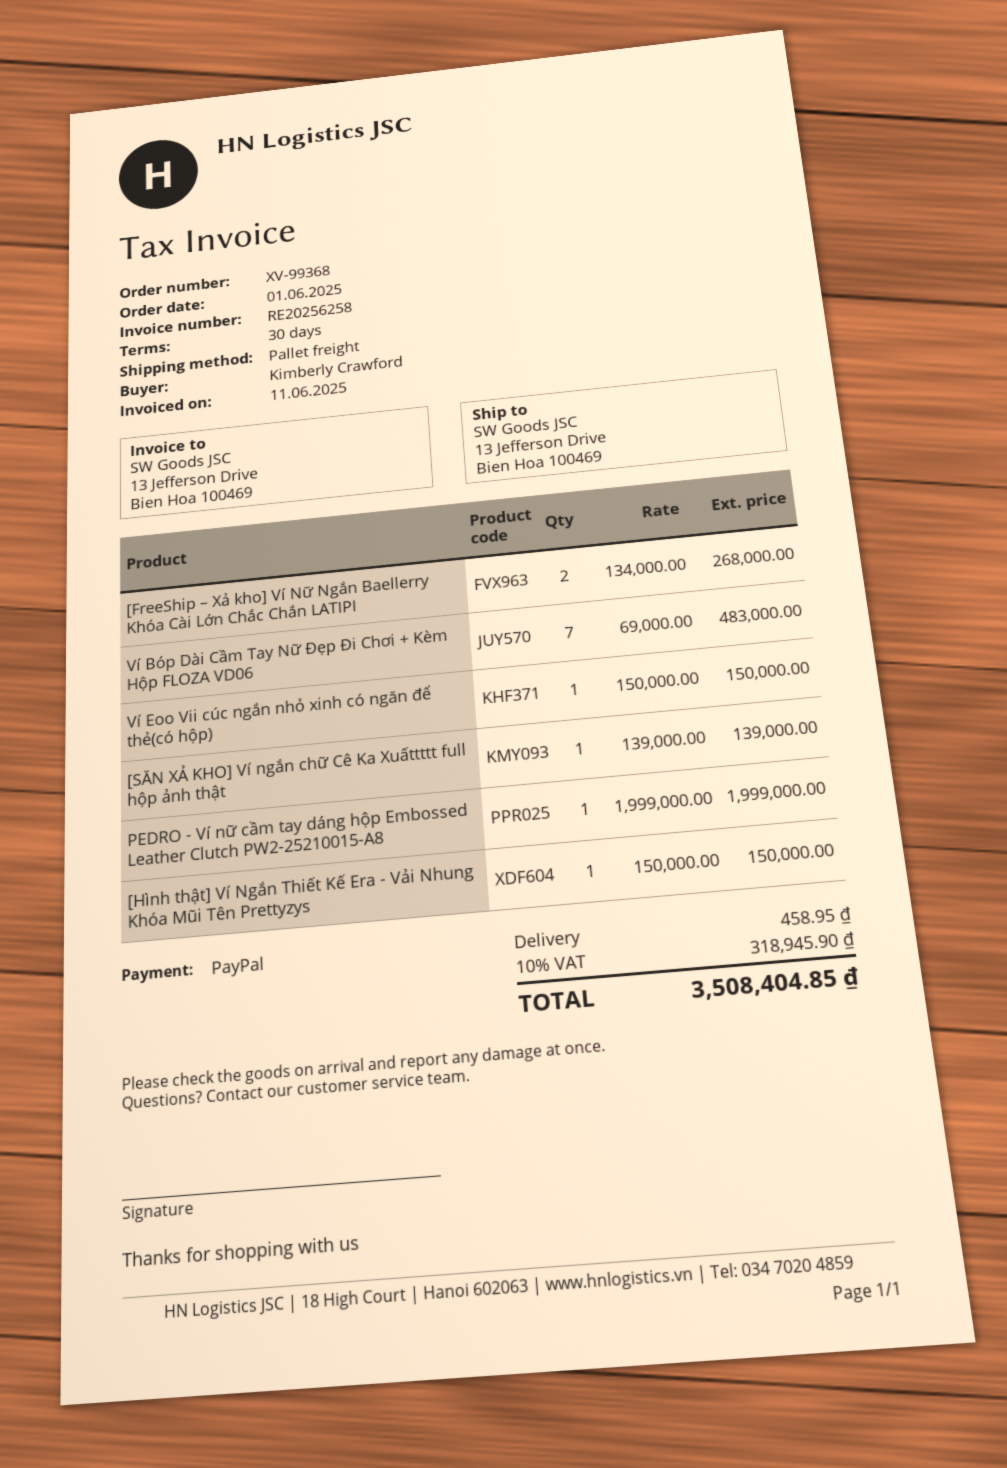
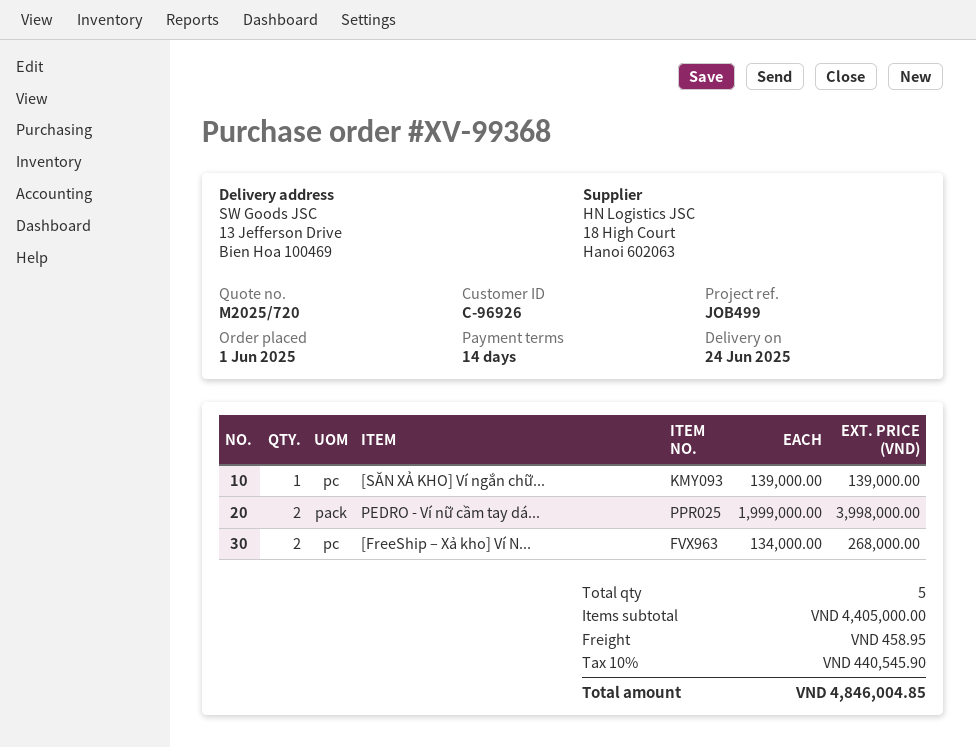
payment terms: 30 days -> 14 days
Ví Bóp Dài Cầm Tay Nữ Đẹp Đi Chơi + Kèm Hộp FLOZA VD06: 7 x 69000.00 = 483000.00 -> none
Ví Eoo Vii cúc ngắn nhỏ xinh có ngăn để thẻ(có hộp): 1 x 150000.00 = 150000.00 -> none
PEDRO - Ví nữ cầm tay dáng hộp Embossed Leather Clutch PW2-25210015-A8: 1 x 1999000.00 = 1999000.00 -> 2 x 1999000.00 = 3998000.00
[Hình thật] Ví Ngắn Thiết Kế Era - Vải Nhung Khóa Mũi Tên Prettyzys: 1 x 150000.00 = 150000.00 -> none
tax: 10% = 318945.90 -> 10% = 440545.90
total: 3508404.85 -> 4846004.85

